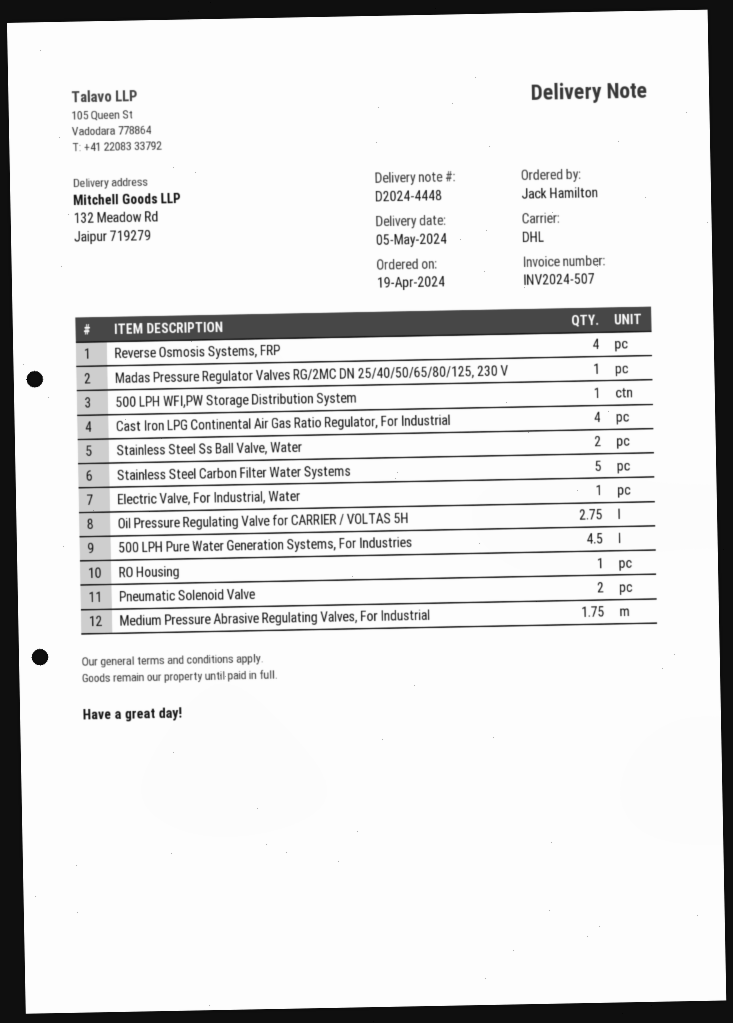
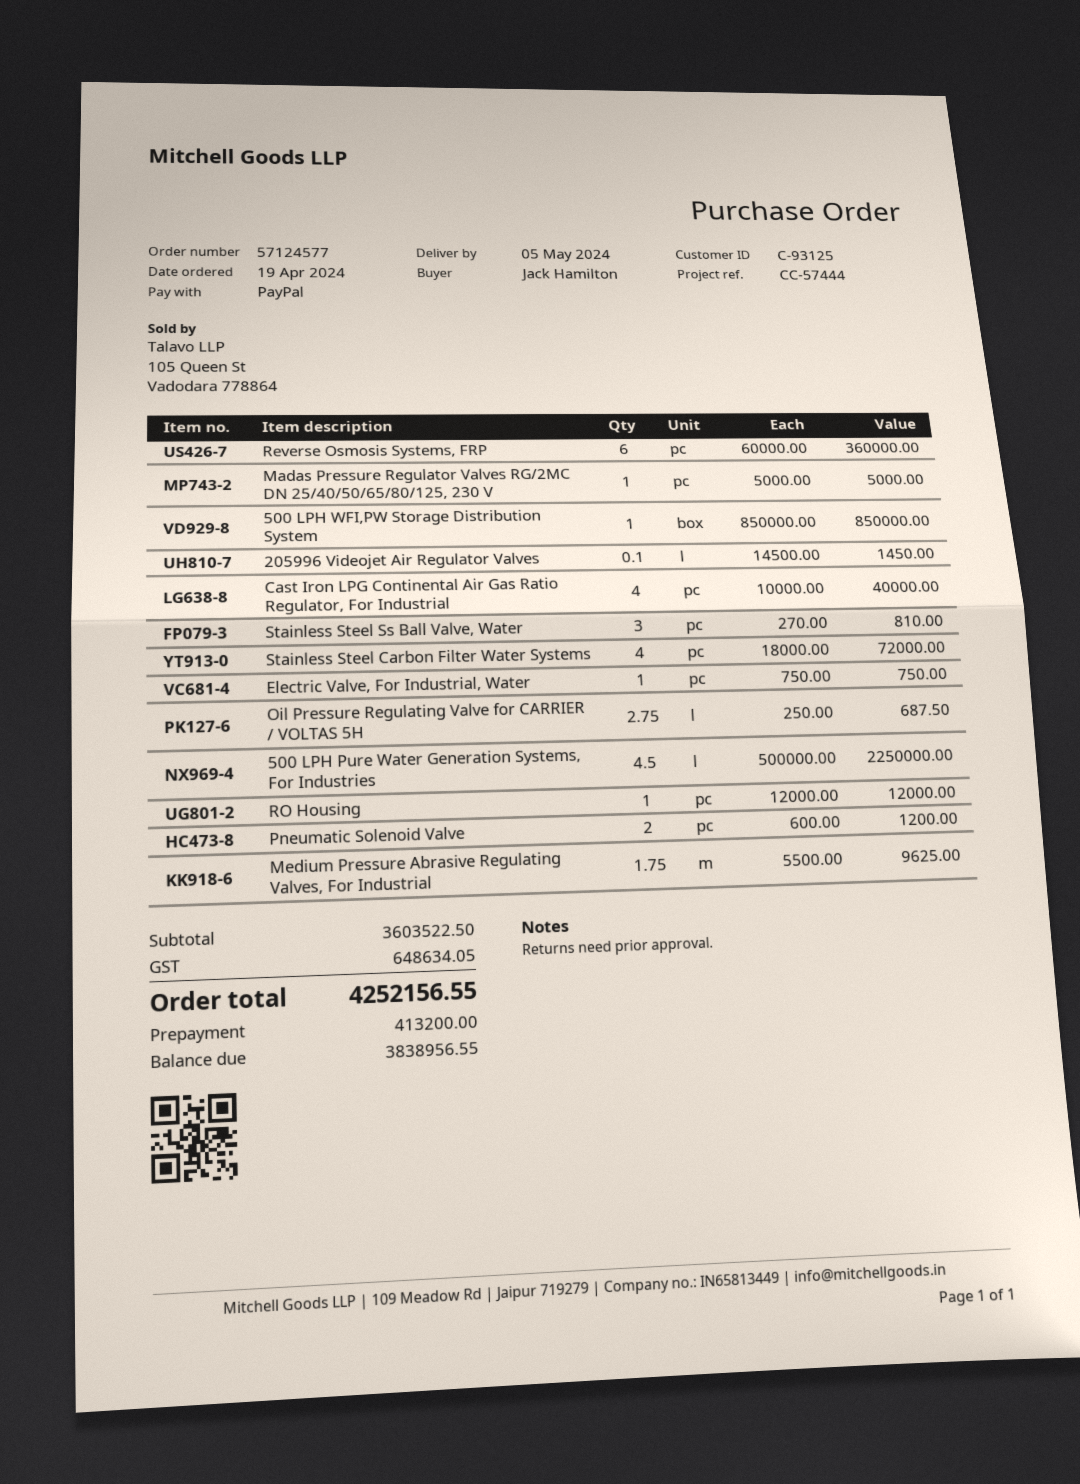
Reverse Osmosis Systems, FRP: 4 -> 6
Stainless Steel Ss Ball Valve, Water: 2 -> 3
Stainless Steel Carbon Filter Water Systems: 5 -> 4
205996 Videojet Air Regulator Valves: none -> 0.1

